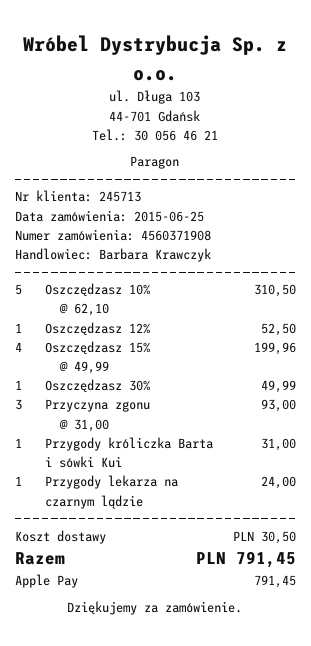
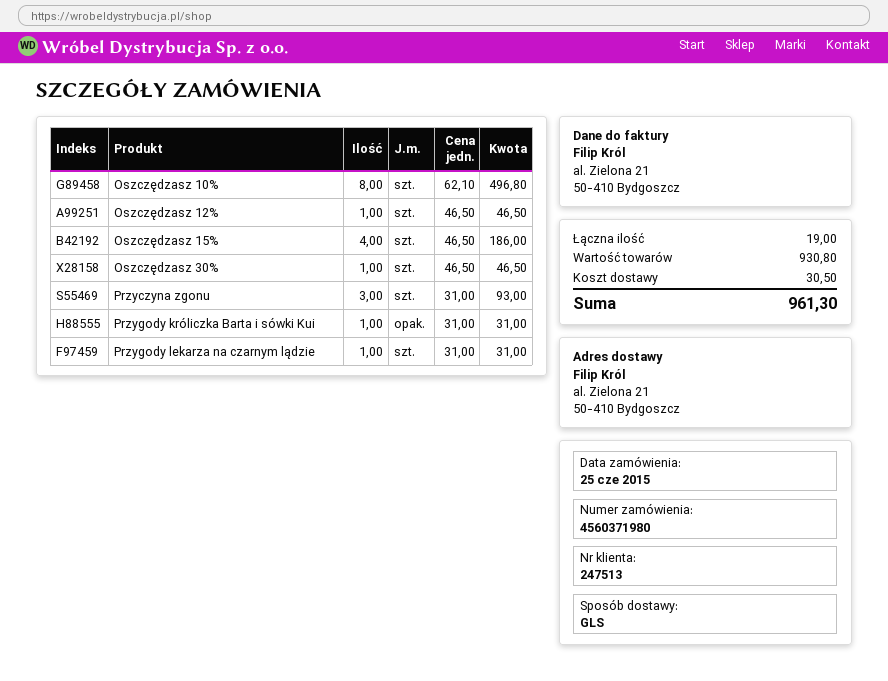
order number: 4560371908 -> 4560371980
customer number: 245713 -> 247513
Oszczędzasz 10%: 5 x 62.10 = 310.50 -> 8 x 62.10 = 496.80
Oszczędzasz 12%: 1 x 52.50 = 52.50 -> 1 x 46.50 = 46.50
Oszczędzasz 15%: 4 x 49.99 = 199.96 -> 4 x 46.50 = 186.00
Oszczędzasz 30%: 1 x 49.99 = 49.99 -> 1 x 46.50 = 46.50
Przygody lekarza na czarnym lądzie: 1 x 24.00 = 24.00 -> 1 x 31.00 = 31.00
total: 791.45 -> 961.30

